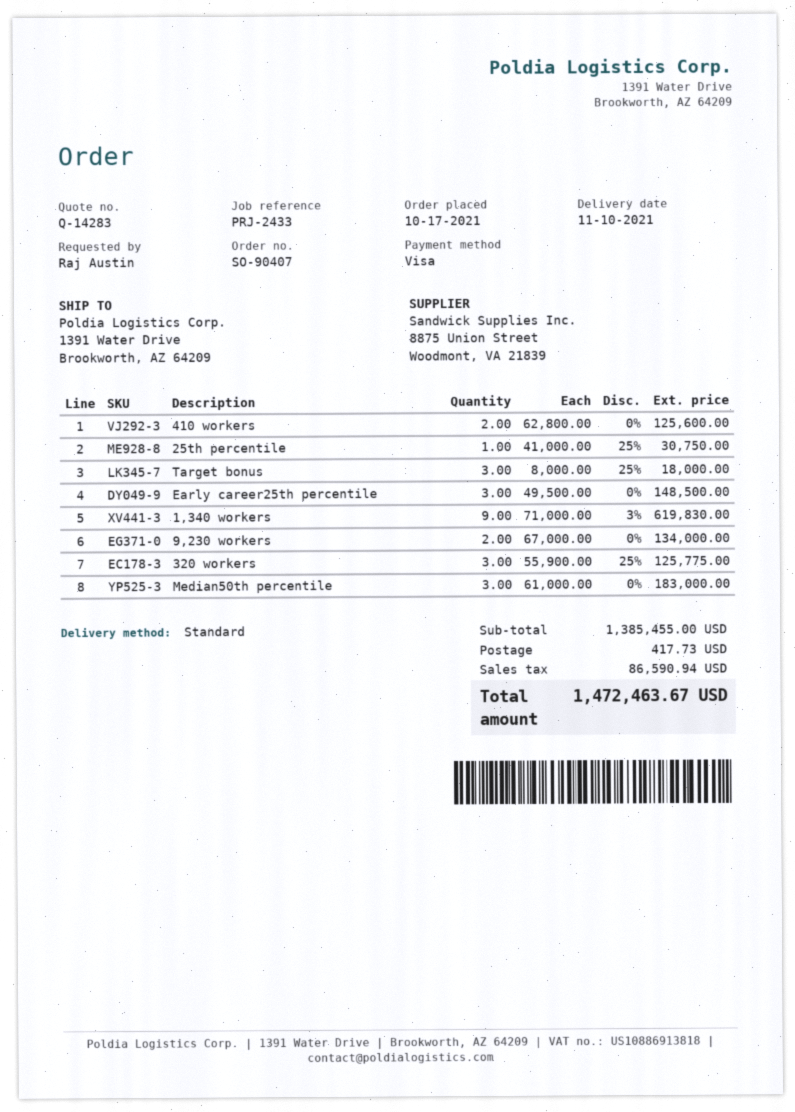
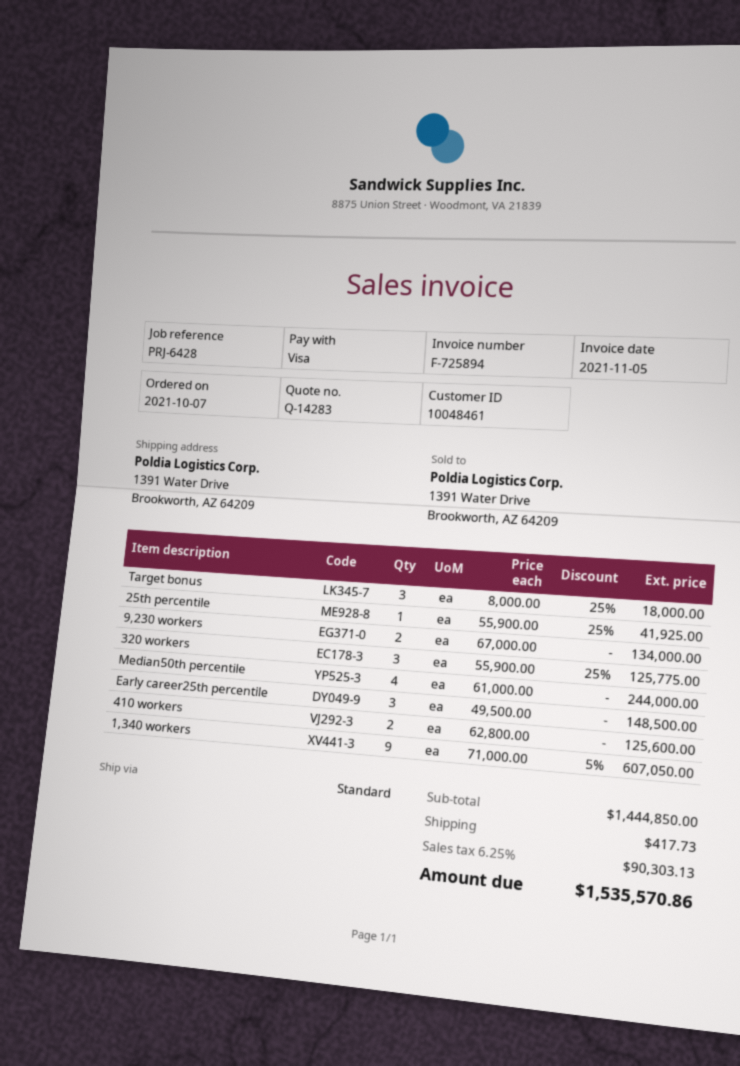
order date: 2021-10-17 -> 2021-10-07
reference: PRJ-2433 -> PRJ-6428
25th percentile: 1 x 41000.00 - 25% = 30750.00 -> 1 x 55900.00 - 25% = 41925.00
1,340 workers: 9 x 71000.00 - 3% = 619830.00 -> 9 x 71000.00 - 5% = 607050.00
Median50th percentile: 3 x 61000.00 = 183000.00 -> 4 x 61000.00 = 244000.00
subtotal: 1385455.00 -> 1444850.00
tax: 86590.94 -> 90303.13
total: 1472463.67 -> 1535570.86

